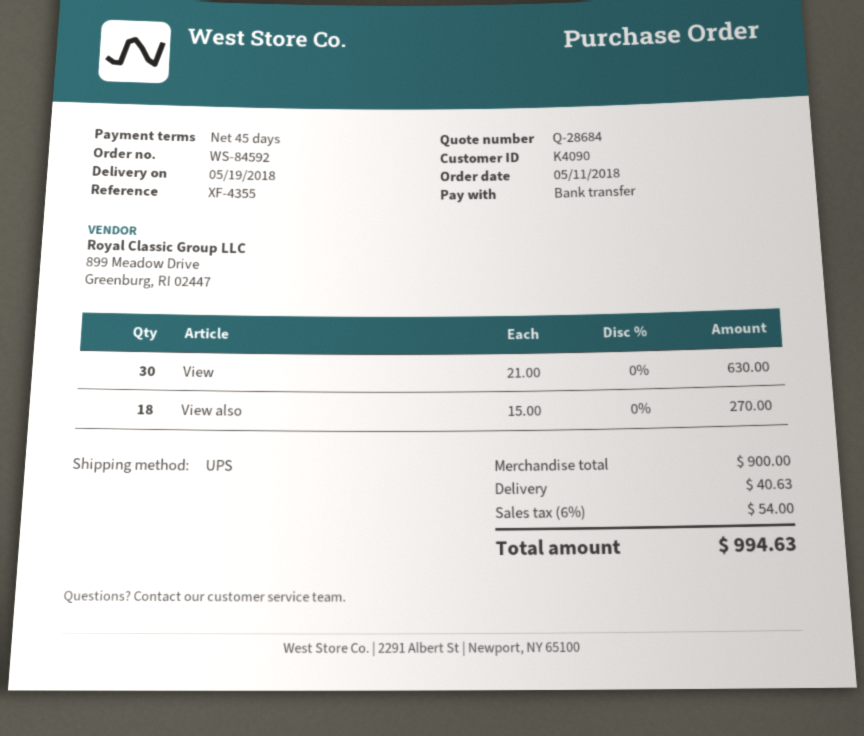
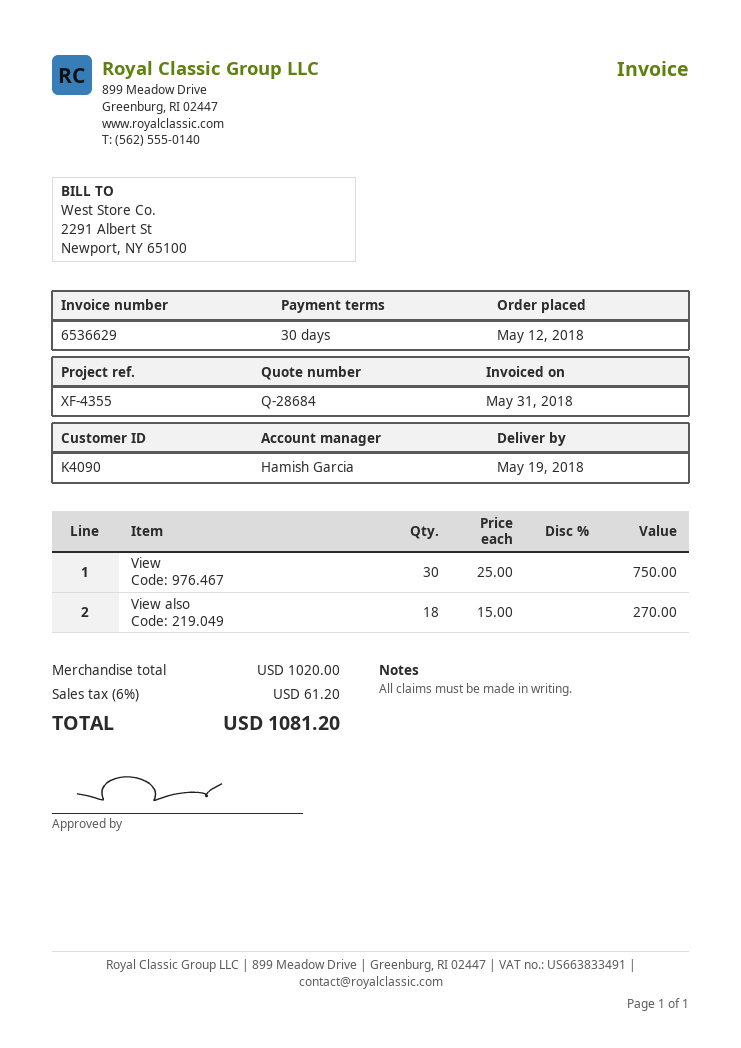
order date: 2018-05-11 -> 2018-05-12
payment terms: 45 days -> 30 days
View: 30 x 21.00 = 630.00 -> 30 x 25.00 = 750.00
subtotal: 900.00 -> 1020.00
shipping: 40.63 -> none
tax: 6% = 54.00 -> 6% = 61.20
total: 994.63 -> 1081.20

